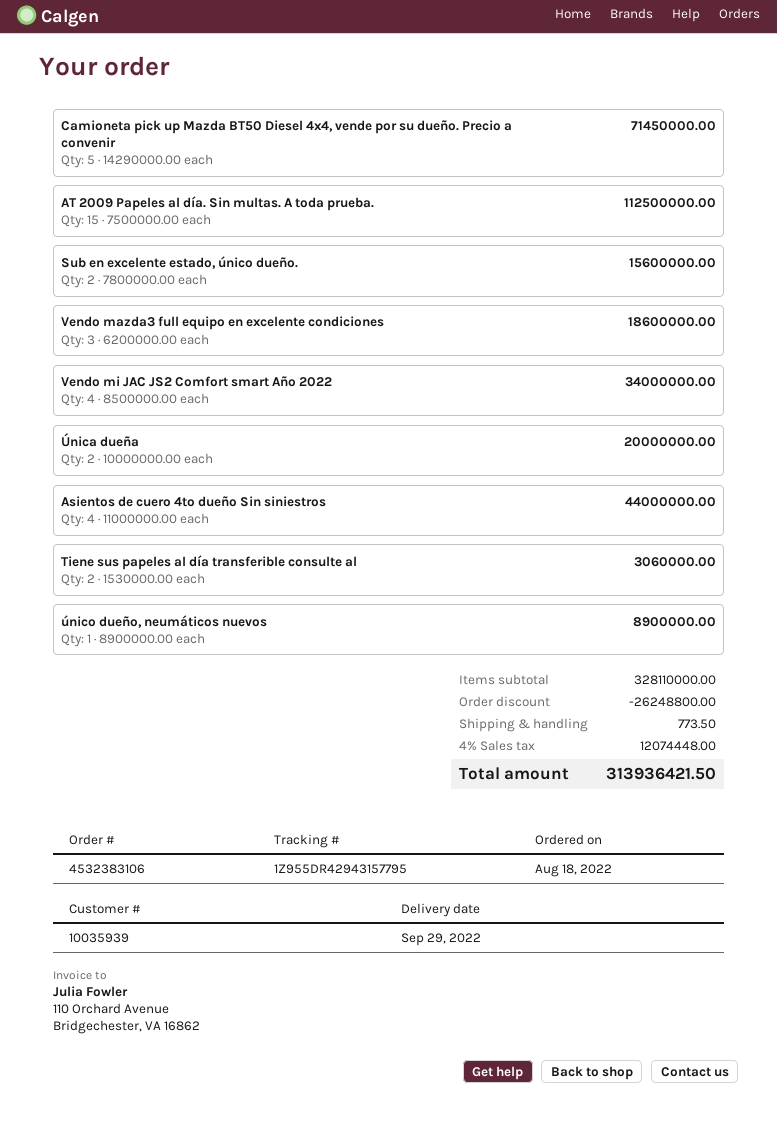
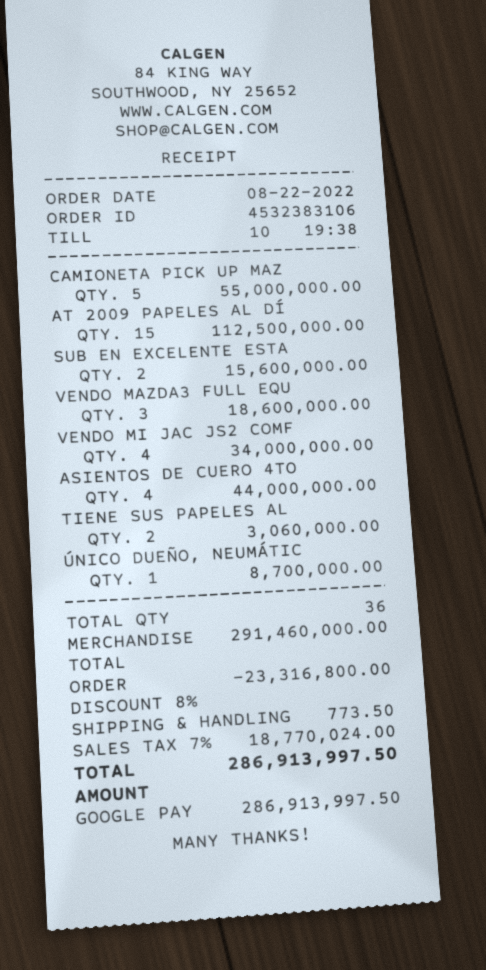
order date: 2022-08-18 -> 2022-08-22
Camioneta pick up Mazda BT50 Diesel 4x4, vende por su dueño. Precio a convenir: 5 for 71450000.00 -> 5 for 55000000.00
Única dueña: 2 for 20000000.00 -> none
único dueño, neumáticos nuevos: 1 for 8900000.00 -> 1 for 8700000.00
subtotal: 328110000.00 -> 291460000.00
discount: 26248800.00 -> 23316800.00
tax: 4% = 12074448.00 -> 7% = 18770024.00
total: 313936421.50 -> 286913997.50

